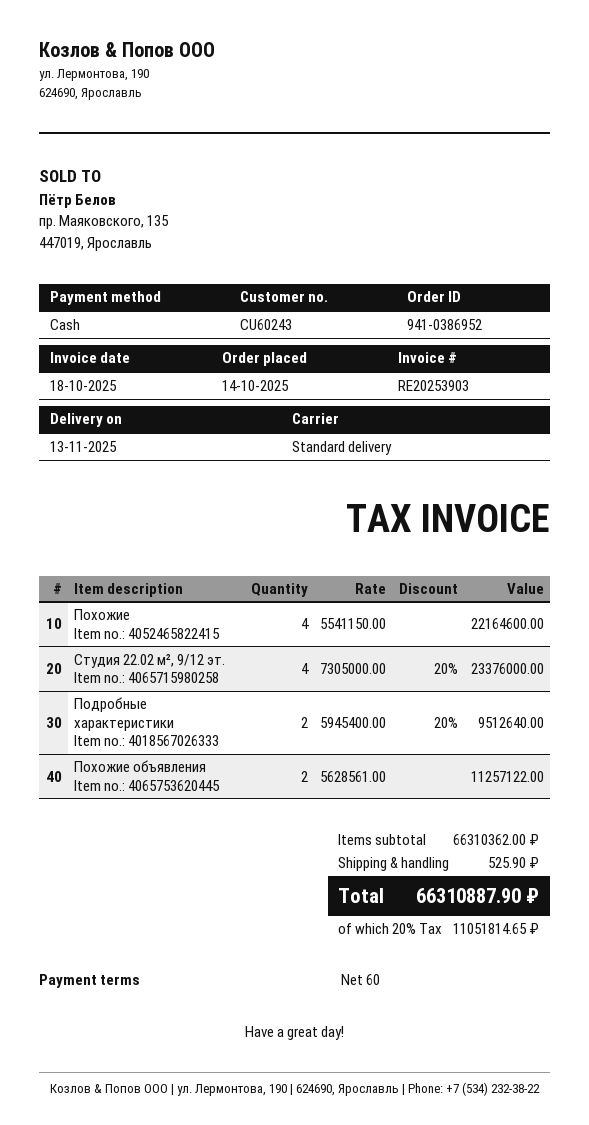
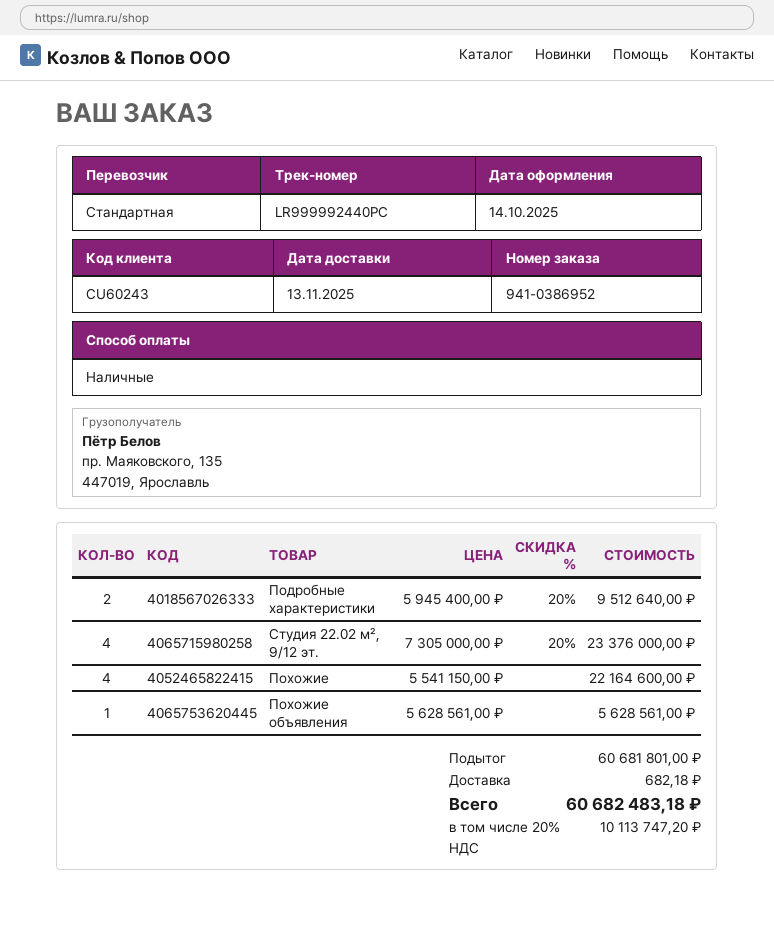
Похожие объявления: 2 x 5628561.00 = 11257122.00 -> 1 x 5628561.00 = 5628561.00
subtotal: 66310362.00 -> 60681801.00
shipping: 525.90 -> 682.18
tax: 20% = 11051814.65 -> 20% = 10113747.20
total: 66310887.90 -> 60682483.18

